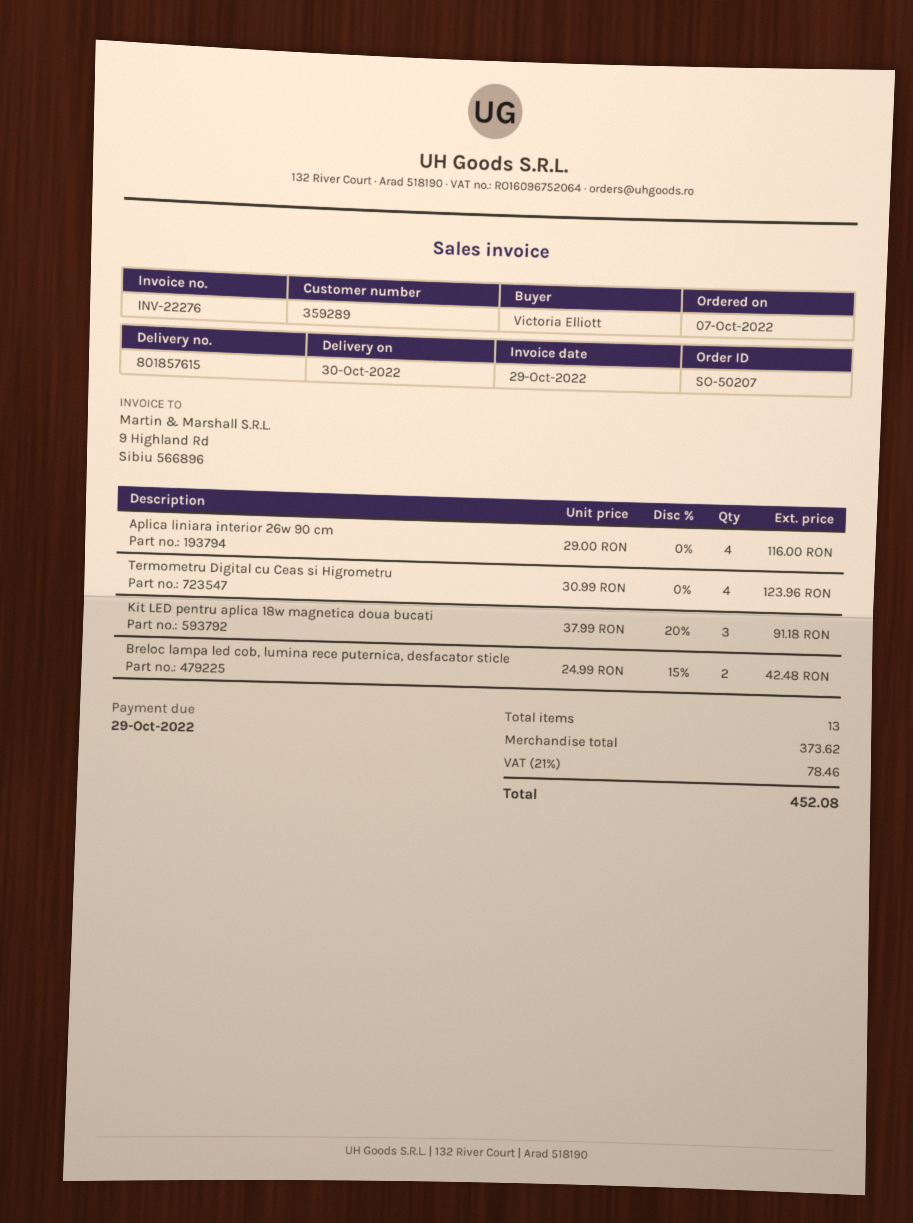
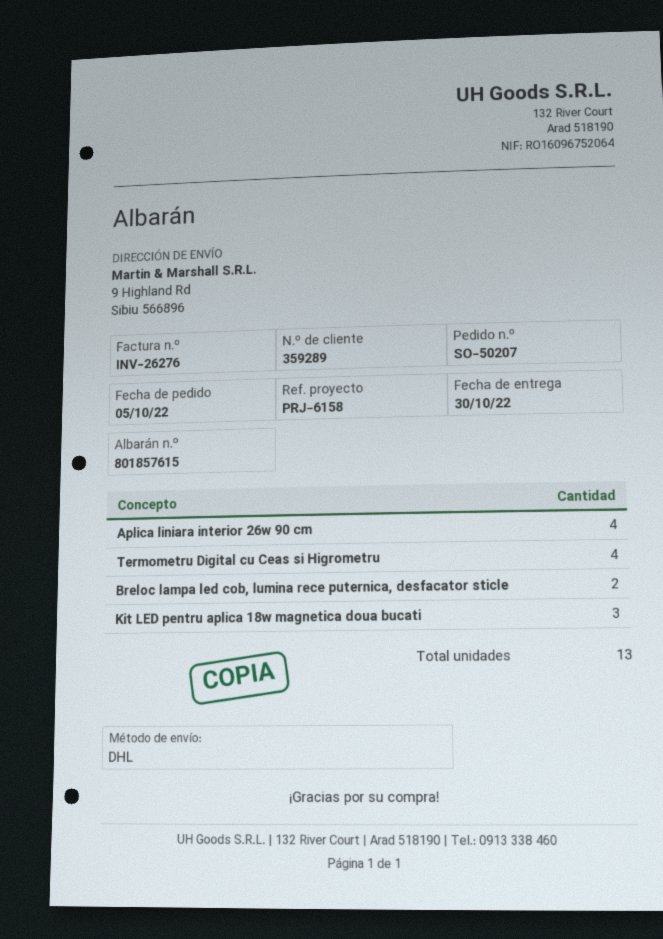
order date: 2022-10-07 -> 2022-10-05
invoice number: INV-22276 -> INV-26276

